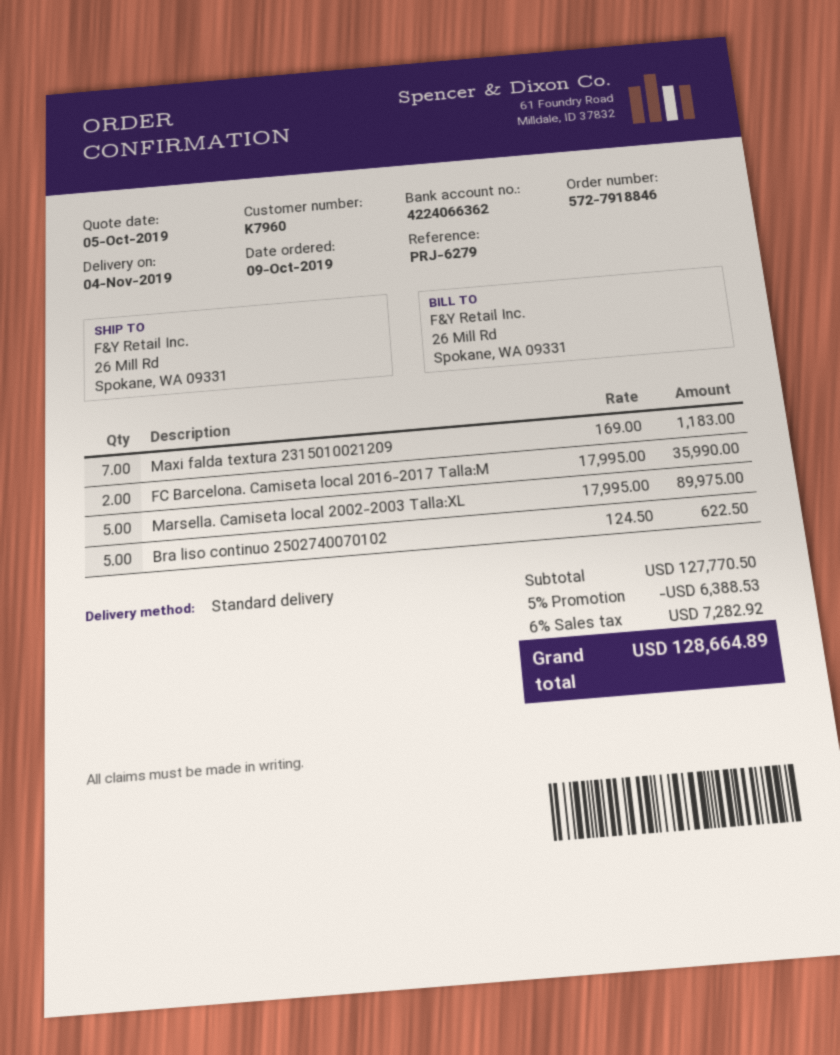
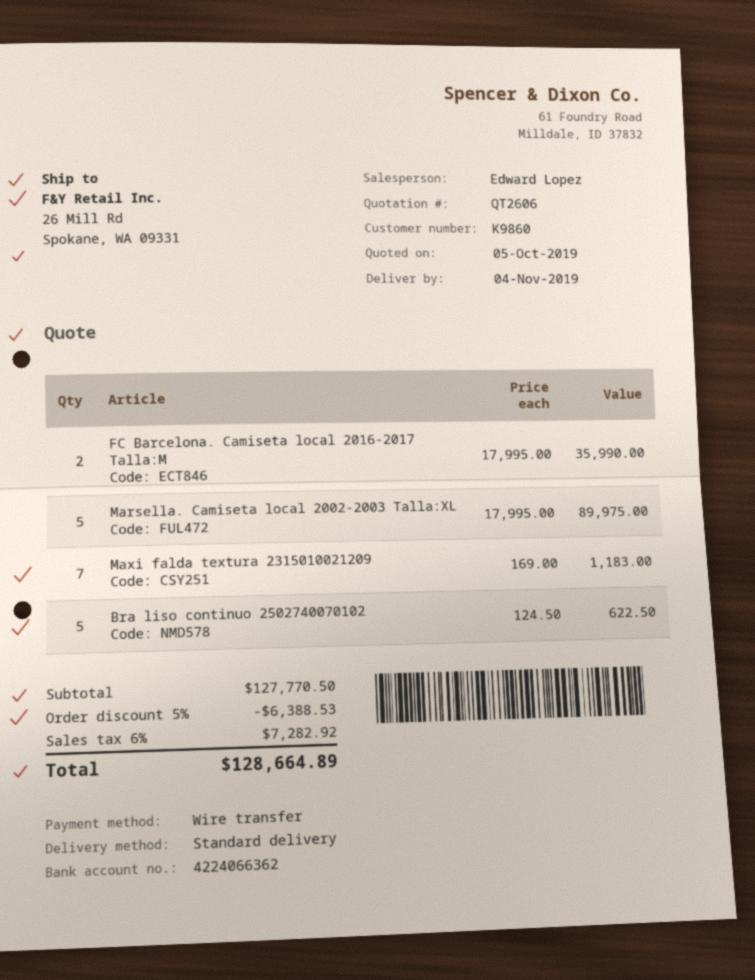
customer number: K7960 -> K9860

